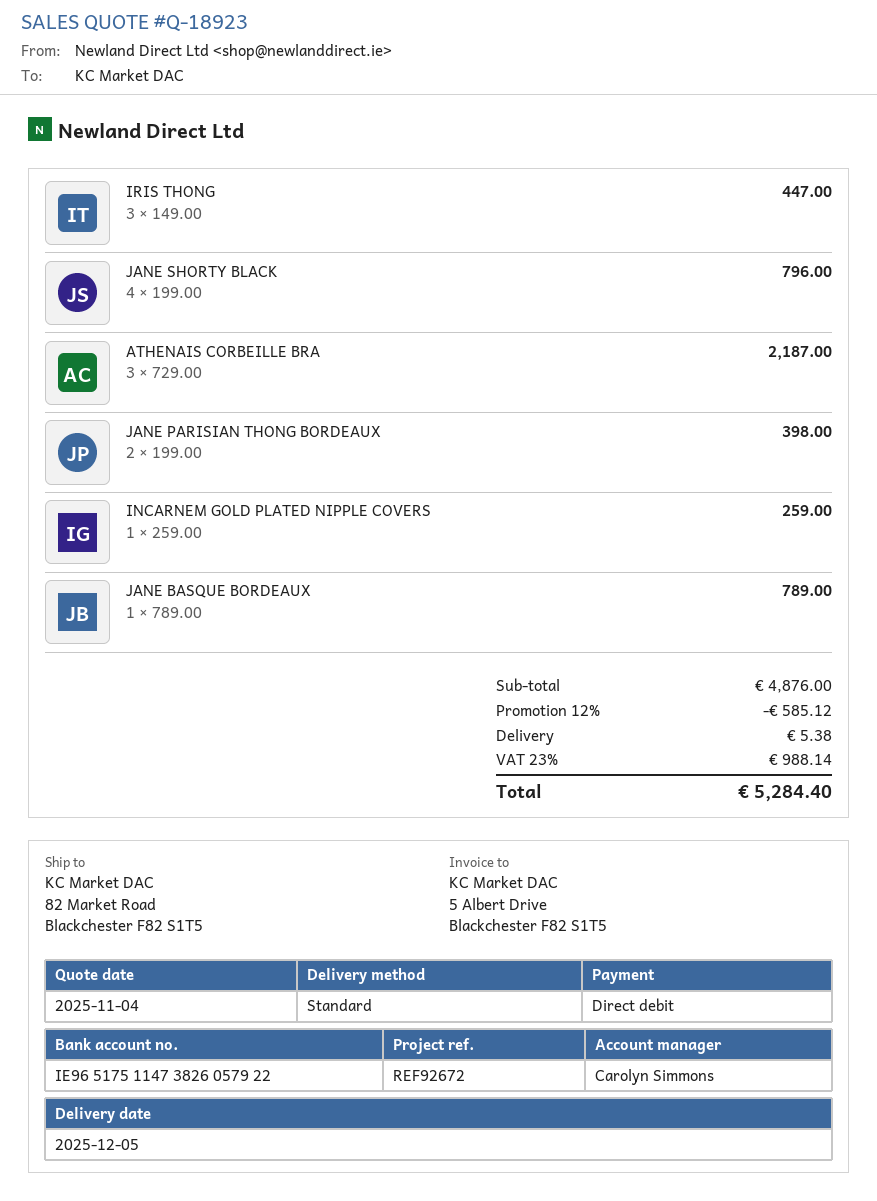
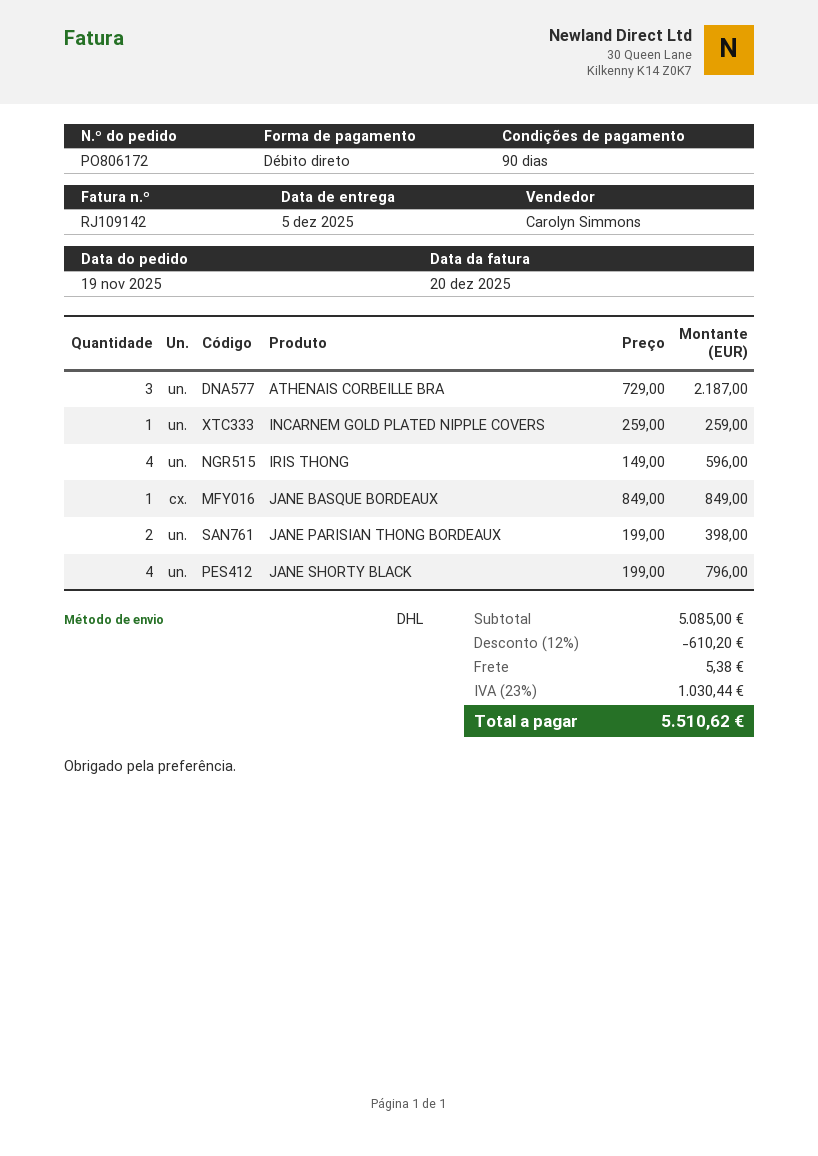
shipping method: standard -> DHL
IRIS THONG: 3 x 149.00 = 447.00 -> 4 x 149.00 = 596.00
JANE BASQUE BORDEAUX: 1 x 789.00 = 789.00 -> 1 x 849.00 = 849.00
subtotal: 4876.00 -> 5085.00
discount: 12% = 585.12 -> 12% = 610.20
tax: 23% = 988.14 -> 23% = 1030.44
total: 5284.40 -> 5510.62

